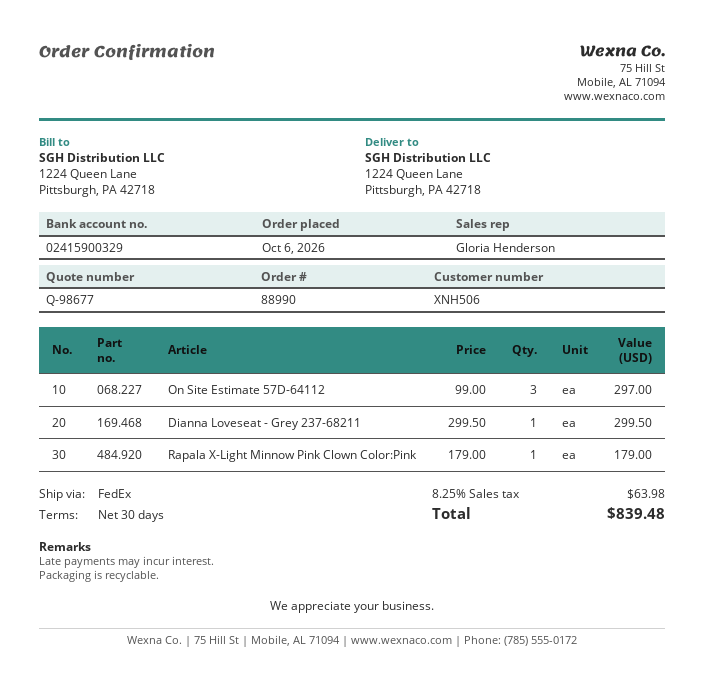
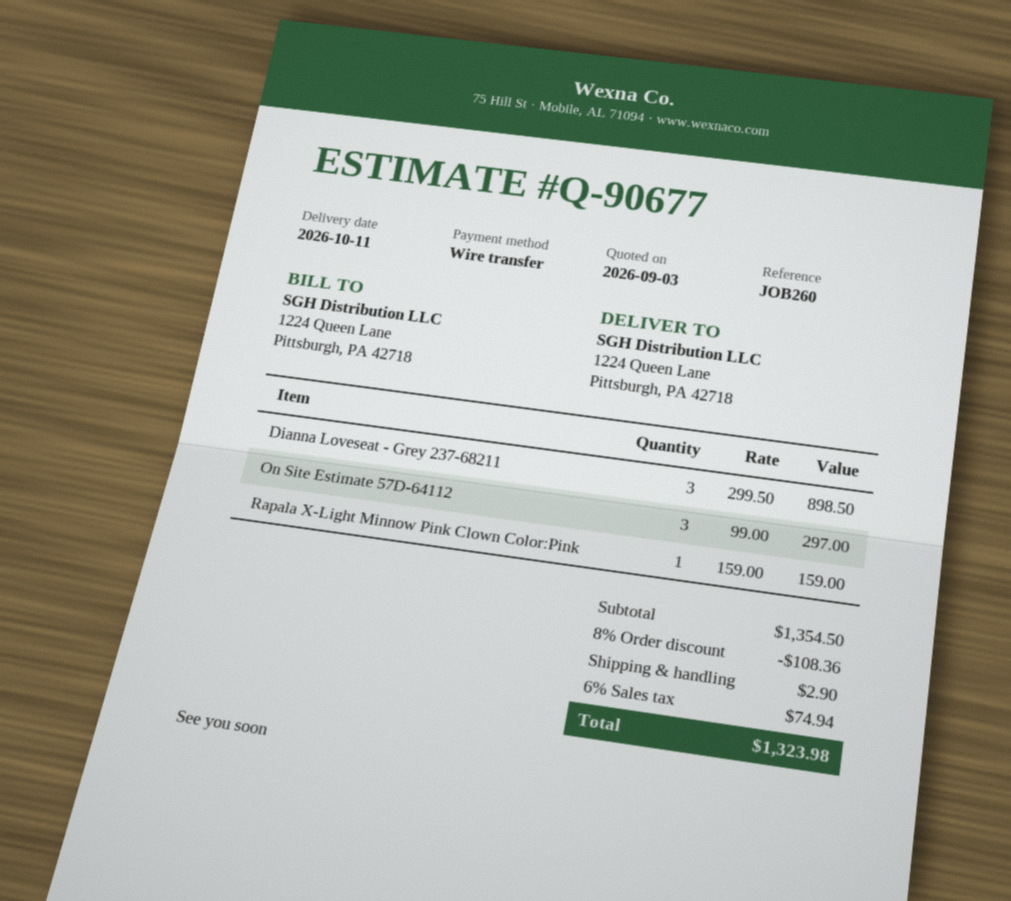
quote number: Q-98677 -> Q-90677
Dianna Loveseat - Grey 237-68211: 1 x 299.50 = 299.50 -> 3 x 299.50 = 898.50
Rapala X-Light Minnow Pink Clown Color:Pink: 1 x 179.00 = 179.00 -> 1 x 159.00 = 159.00
discount: none -> 8% = 108.36
shipping: none -> 2.90
tax: 8.25% = 63.98 -> 6% = 74.94
total: 839.48 -> 1323.98

